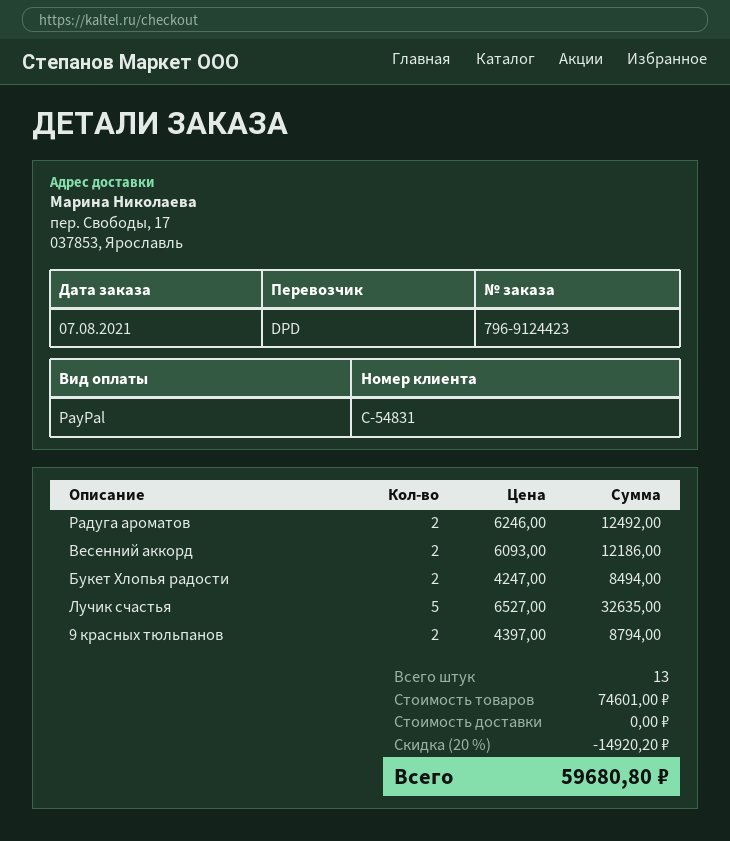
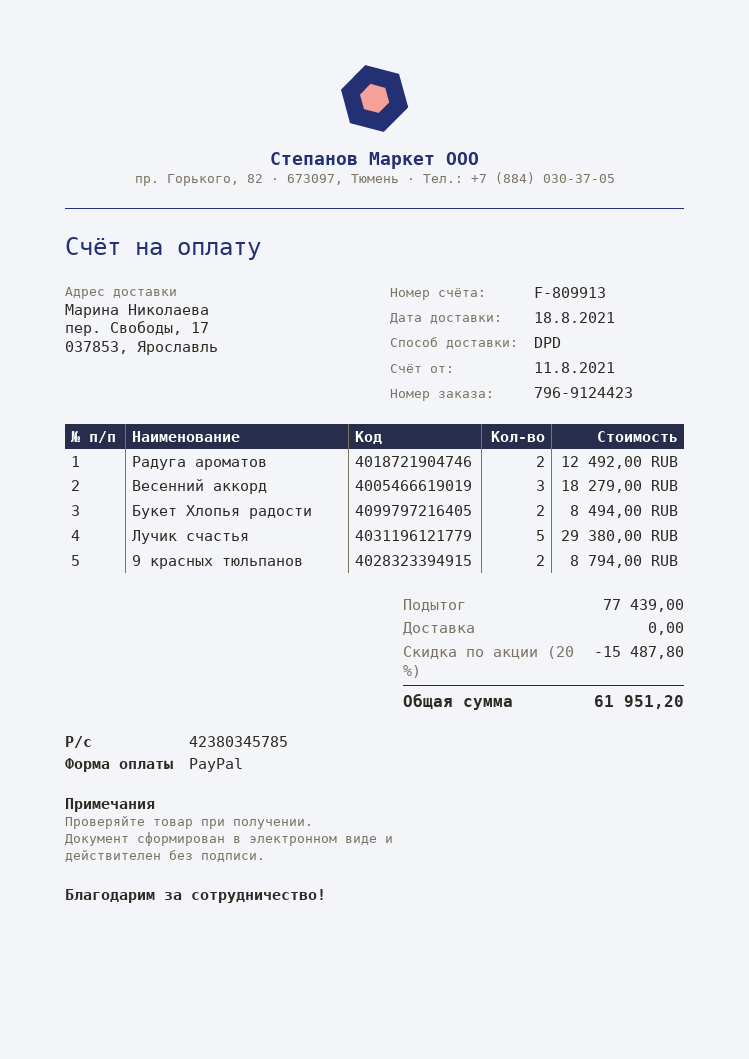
Весенний аккорд: 2 for 12186.00 -> 3 for 18279.00
Лучик счастья: 5 for 32635.00 -> 5 for 29380.00
subtotal: 74601.00 -> 77439.00
discount: 20% = 14920.20 -> 20% = 15487.80
total: 59680.80 -> 61951.20

